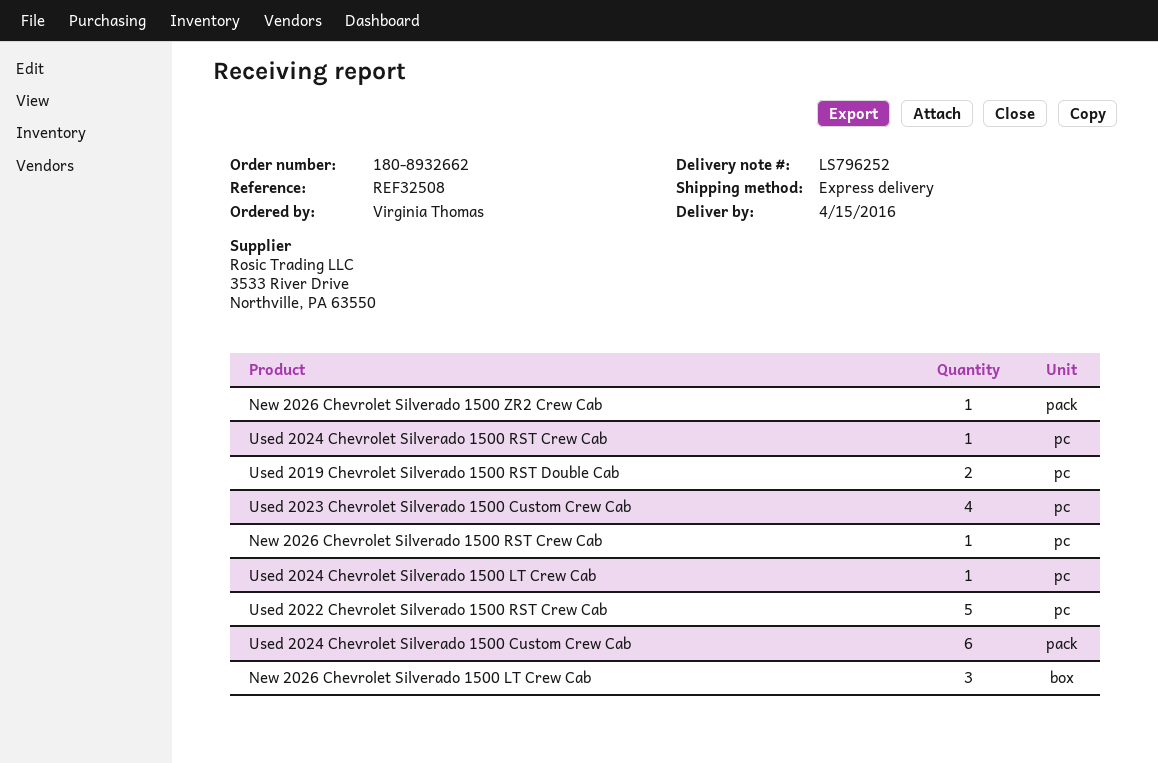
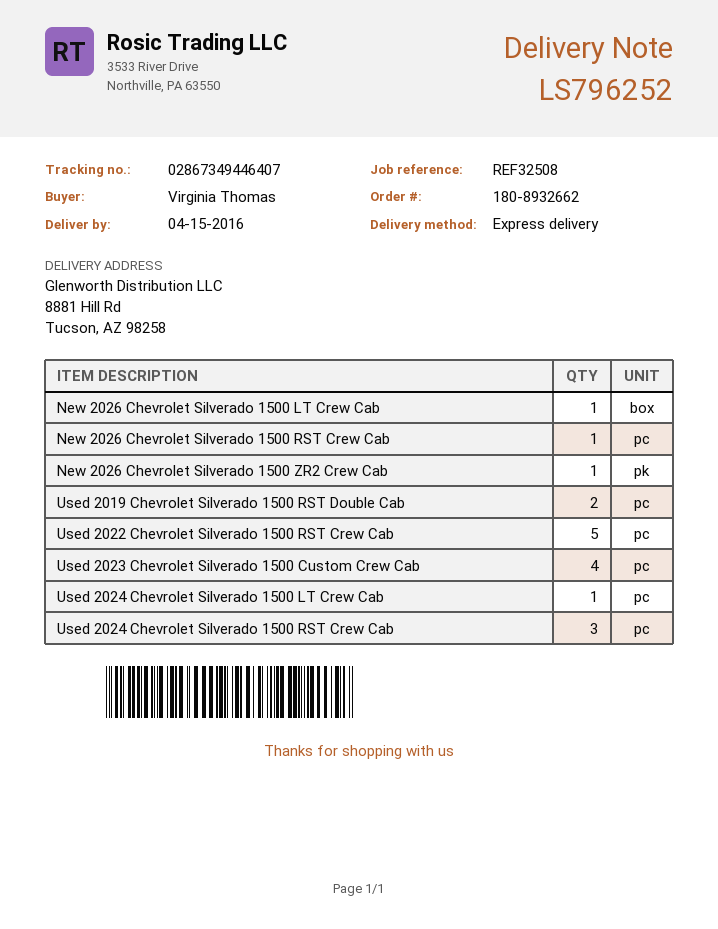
Used 2024 Chevrolet Silverado 1500 RST Crew Cab: 1 -> 3
Used 2024 Chevrolet Silverado 1500 Custom Crew Cab: 6 -> none
New 2026 Chevrolet Silverado 1500 LT Crew Cab: 3 -> 1

